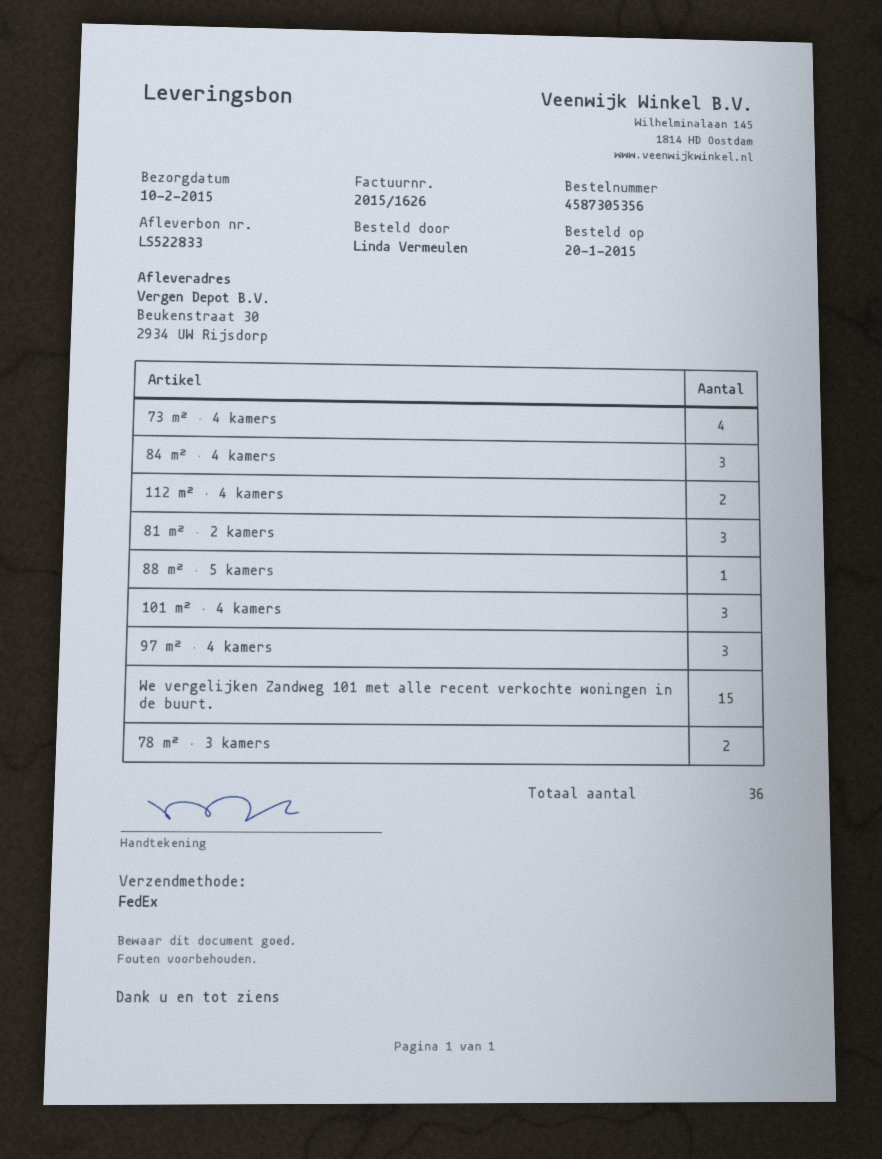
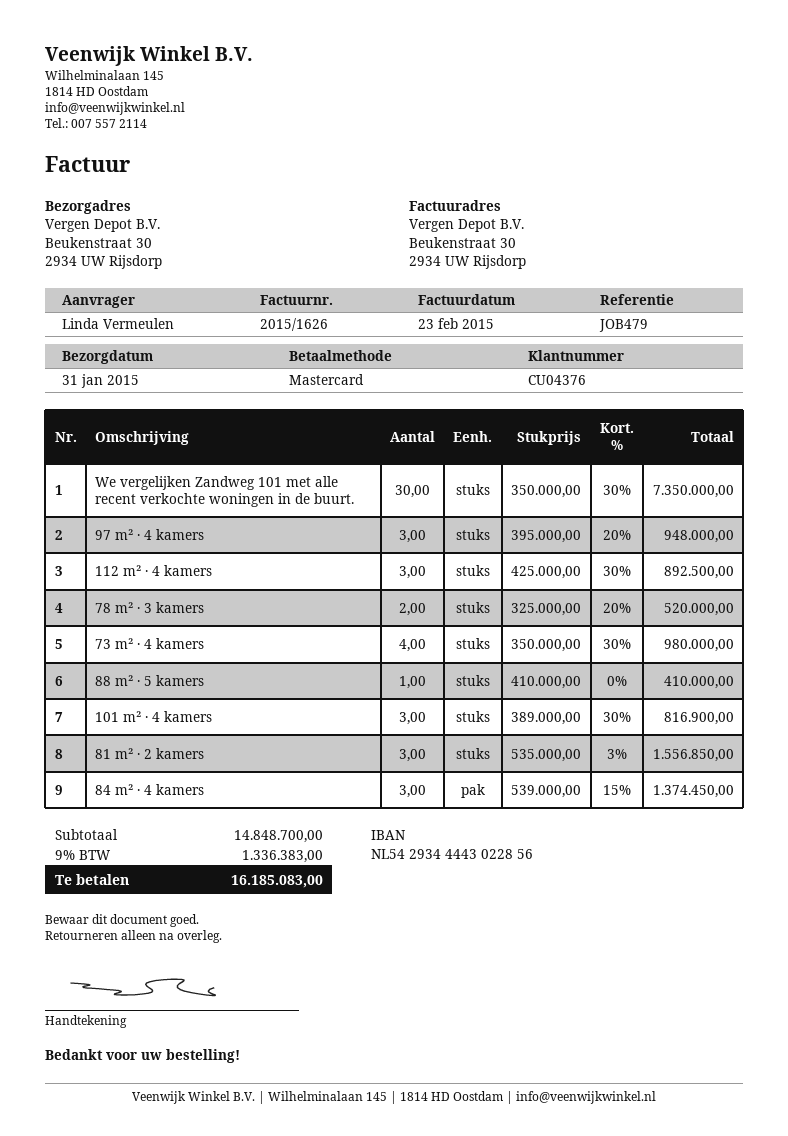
delivery date: 2015-02-10 -> 2015-01-31
112 m² · 4 kamers: 2 -> 3
We vergelijken Zandweg 101 met alle recent verkochte woningen in de buurt.: 15 -> 30

